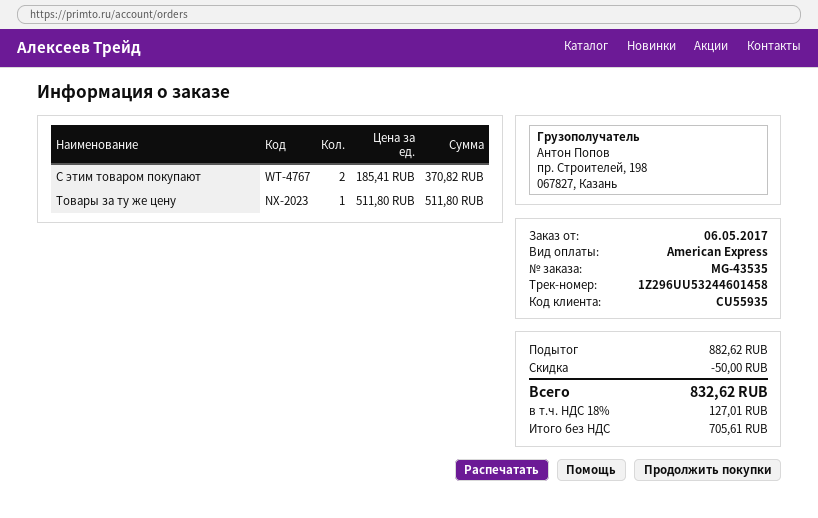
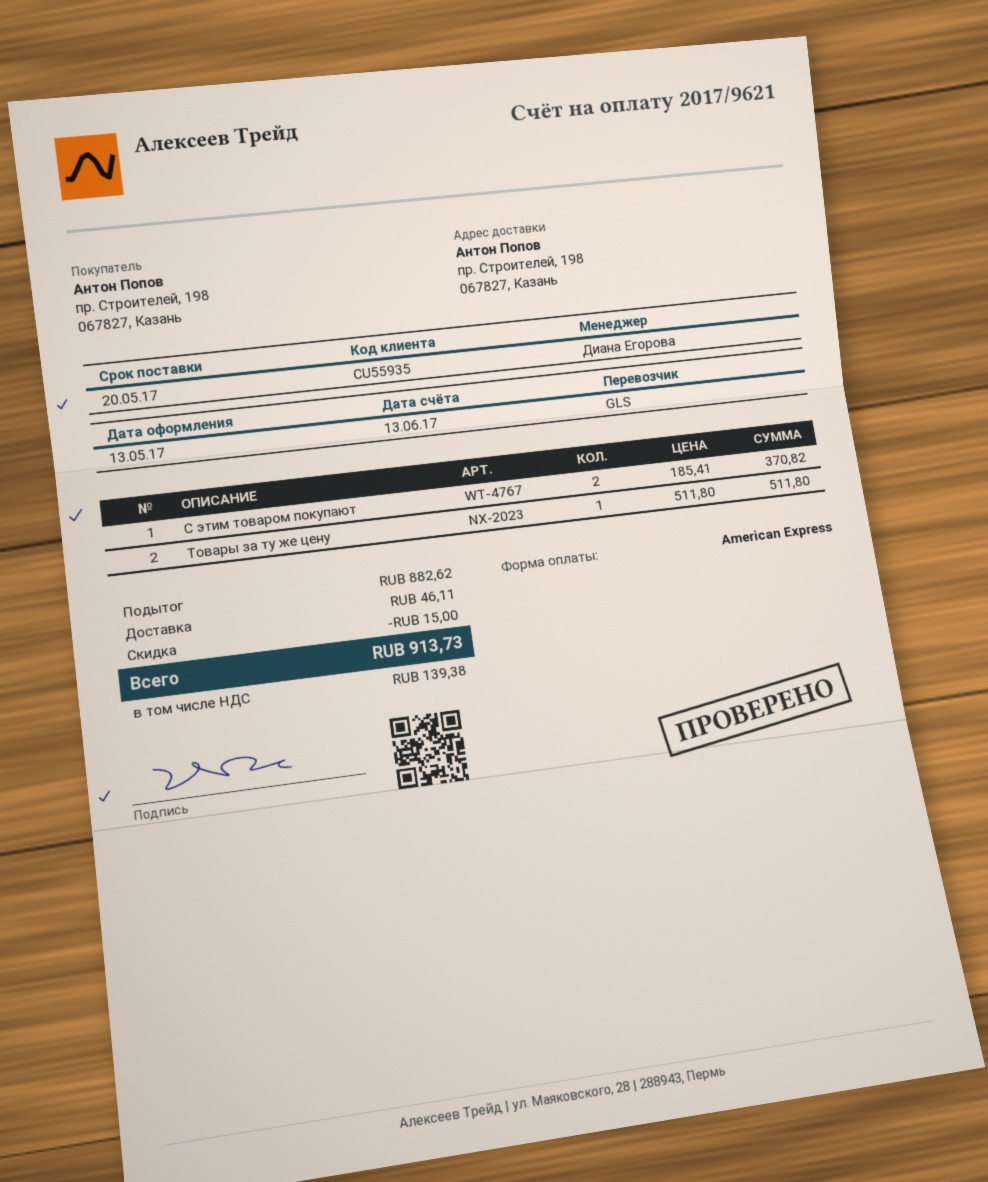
order date: 2017-05-06 -> 2017-05-13
discount: 50.00 -> 15.00
shipping: none -> 46.11
tax: 127.01 -> 139.38
total: 832.62 -> 913.73

